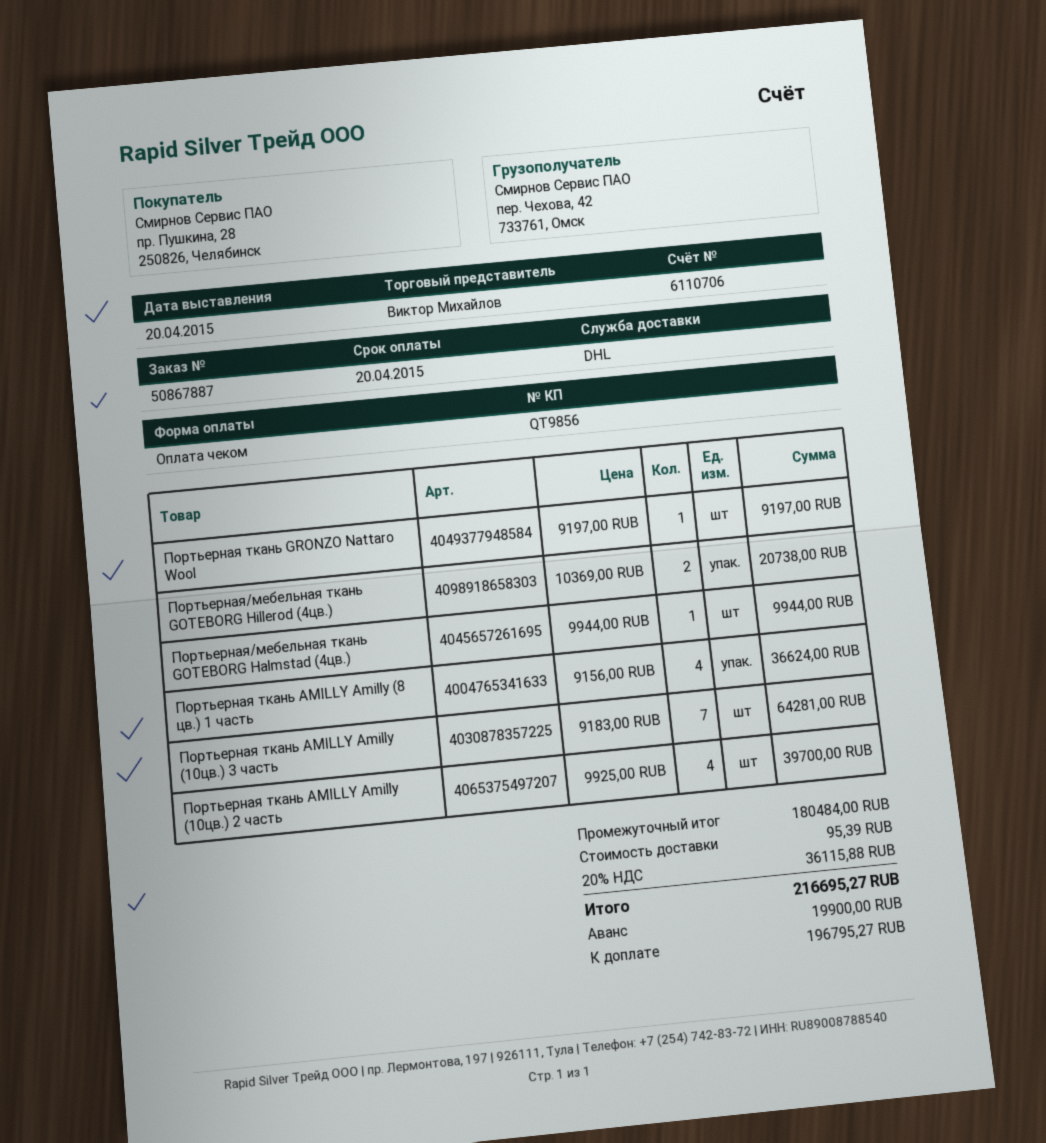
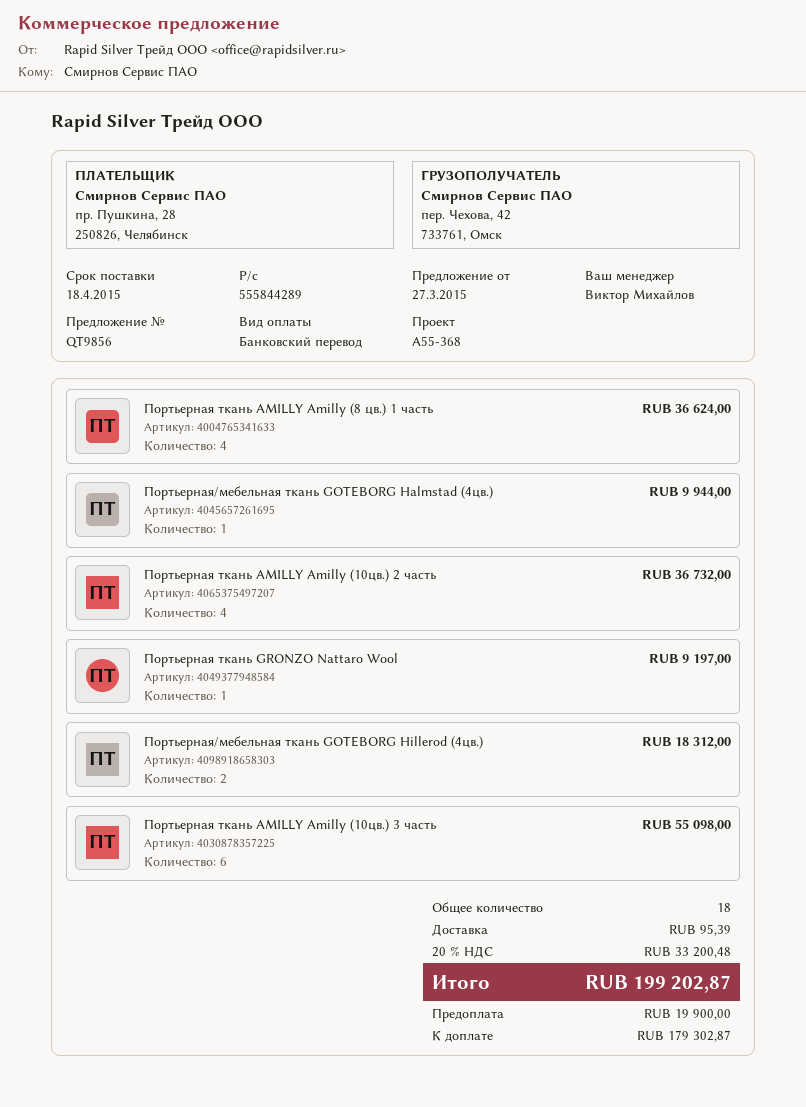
payment method: cheque -> bank transfer
Портьерная/мебельная ткань GOTEBORG Hillerod (4цв.): 2 for 20738.00 -> 2 for 18312.00
Портьерная ткань AMILLY Amilly (10цв.) 3 часть: 7 for 64281.00 -> 6 for 55098.00
Портьерная ткань AMILLY Amilly (10цв.) 2 часть: 4 for 39700.00 -> 4 for 36732.00
tax: 20% = 36115.88 -> 20% = 33200.48
total: 216695.27 -> 199202.87
balance: 196795.27 -> 179302.87

